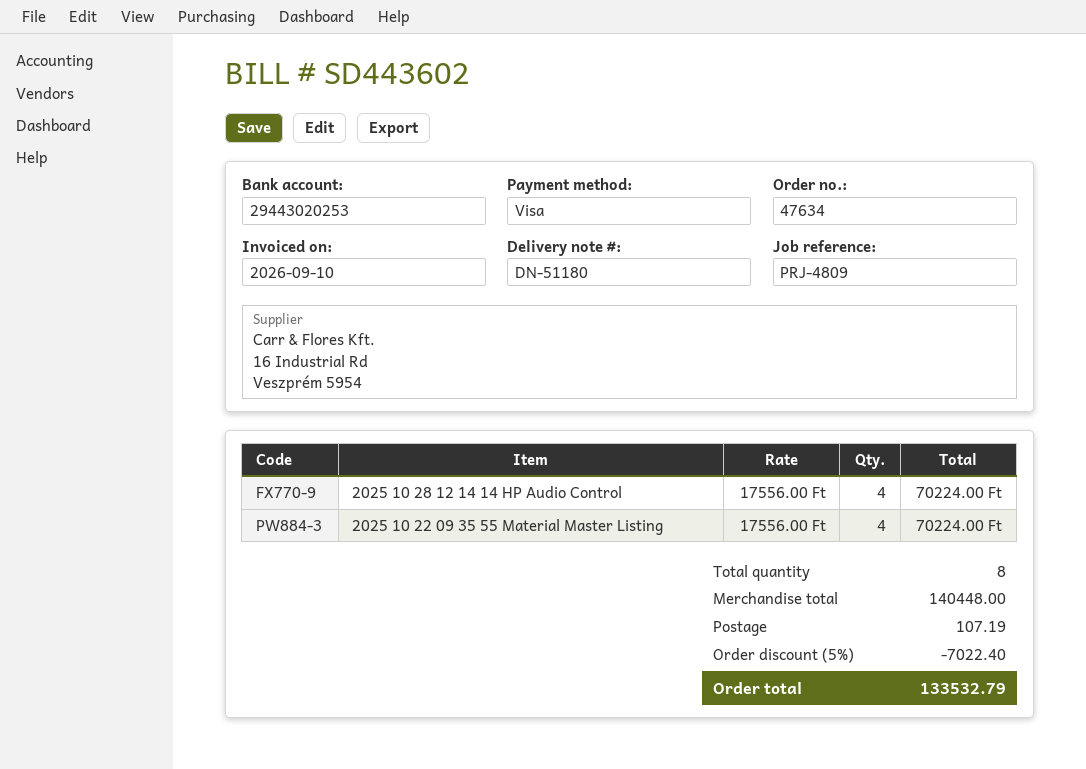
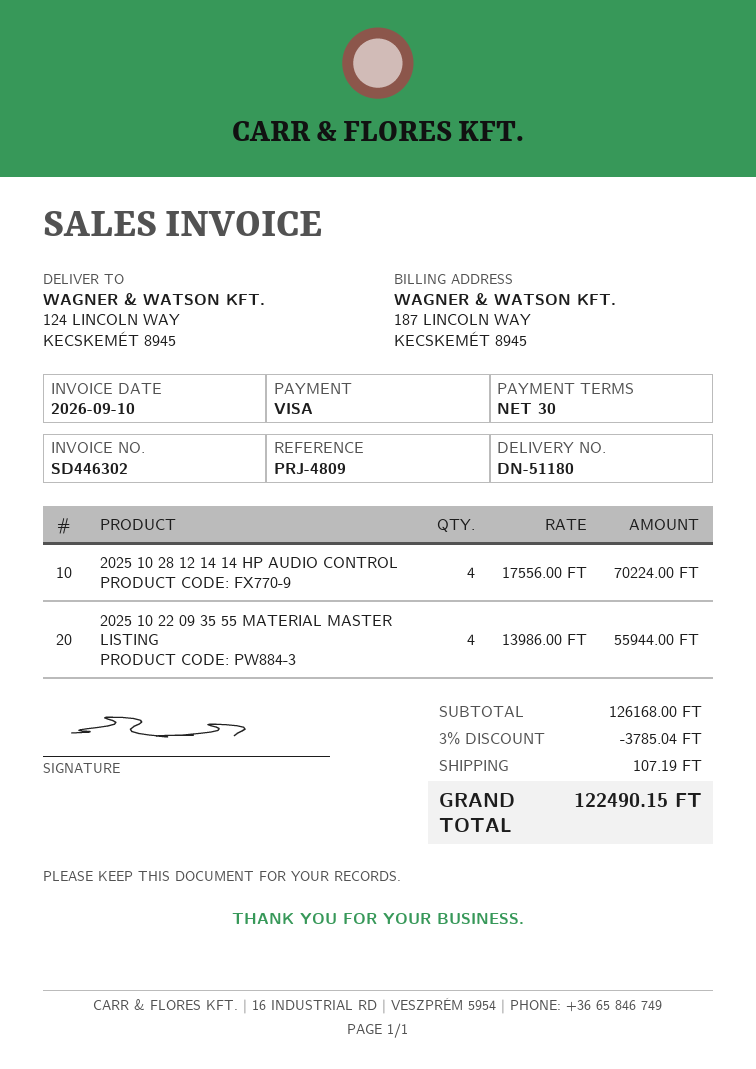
invoice number: SD443602 -> SD446302
2025 10 22 09 35 55 Material Master Listing: 4 x 17556.00 = 70224.00 -> 4 x 13986.00 = 55944.00
subtotal: 140448.00 -> 126168.00
discount: 5% = 7022.40 -> 3% = 3785.04
total: 133532.79 -> 122490.15

